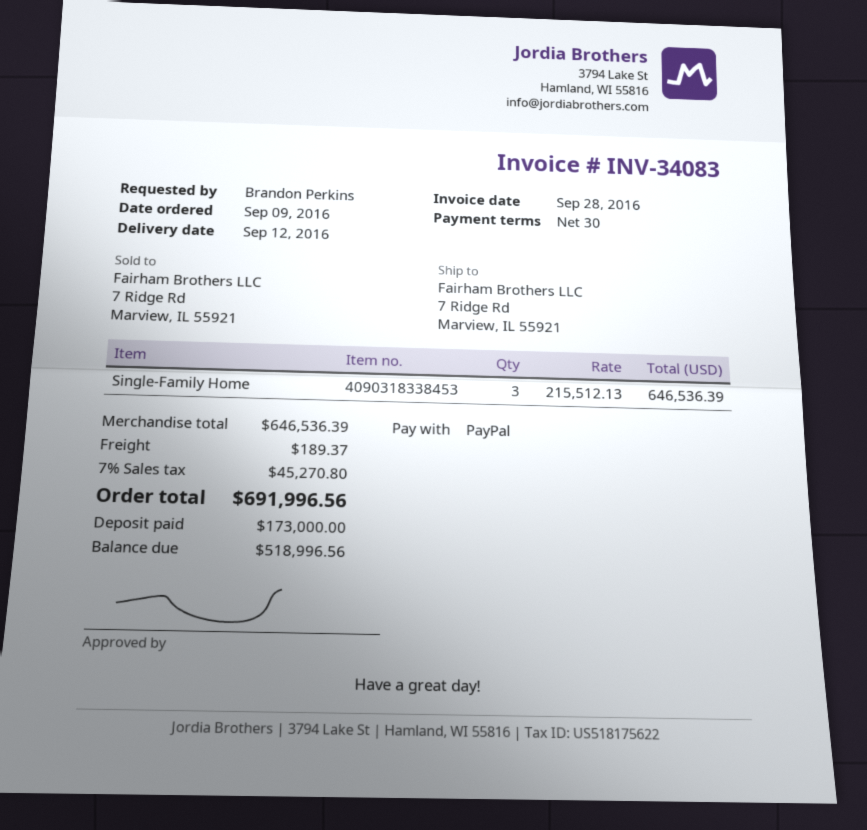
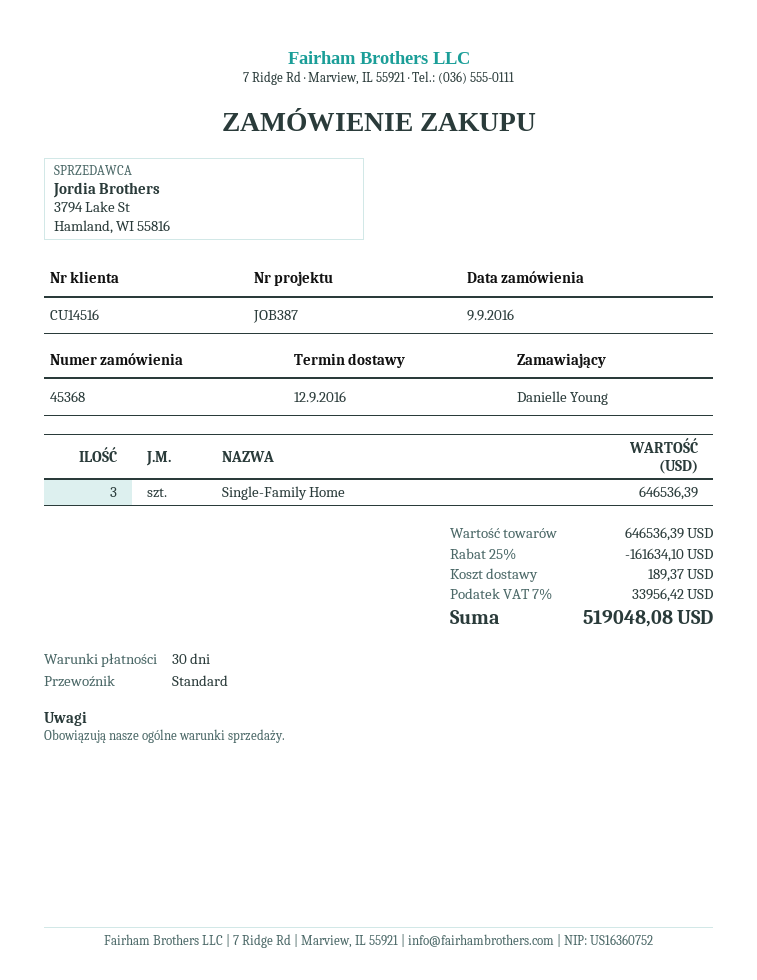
ordered by: Brandon Perkins -> Danielle Young
discount: none -> 25% = 161634.10
tax: 7% = 45270.80 -> 7% = 33956.42
total: 691996.56 -> 519048.08

